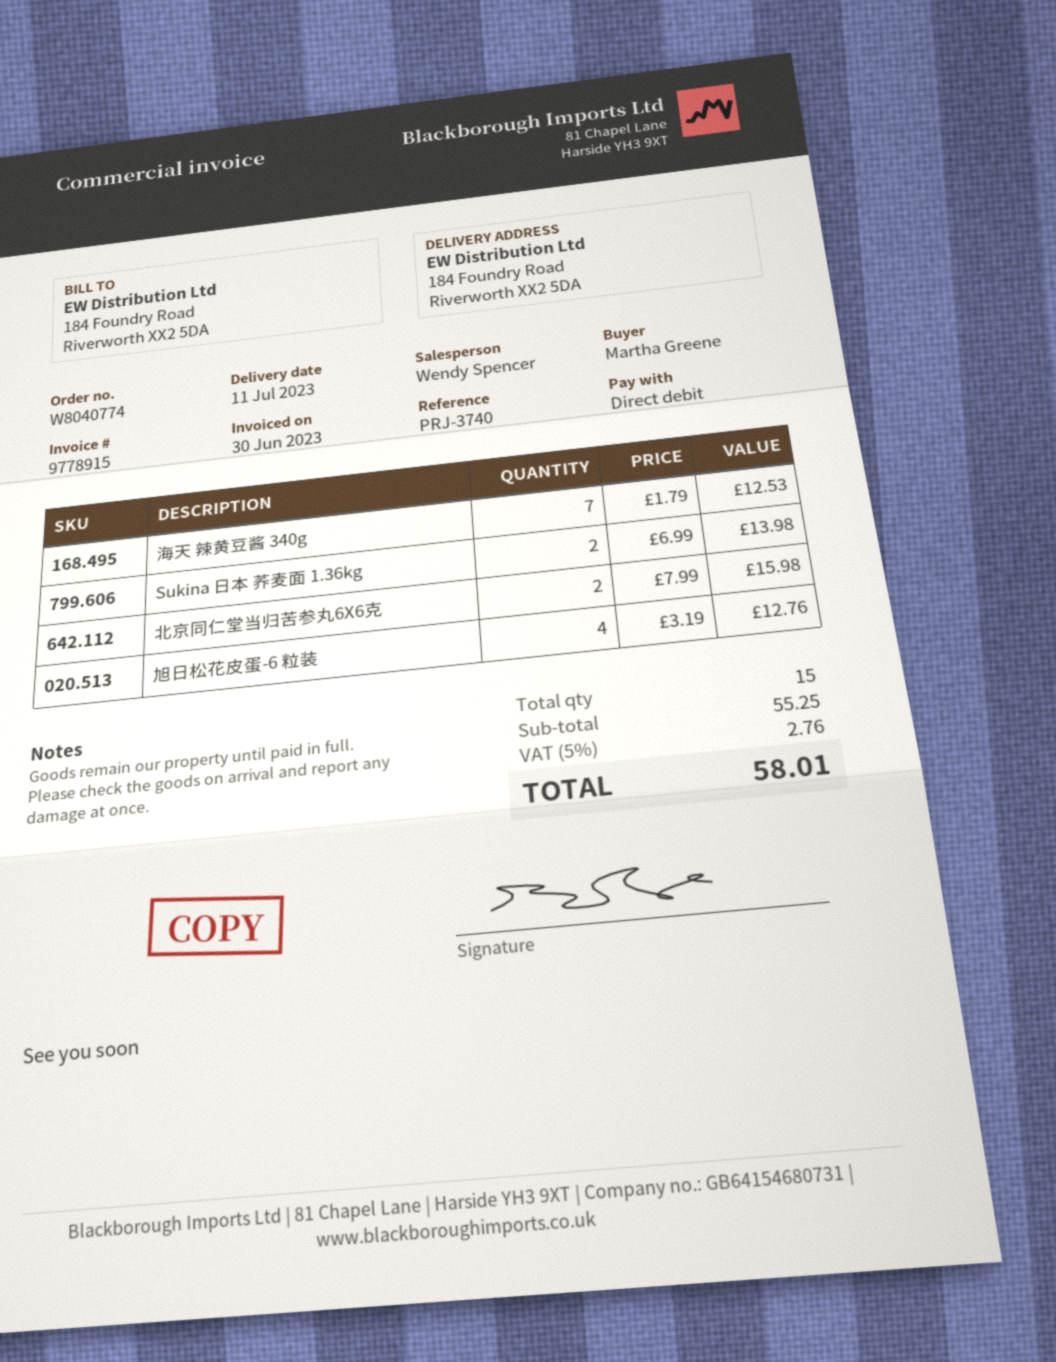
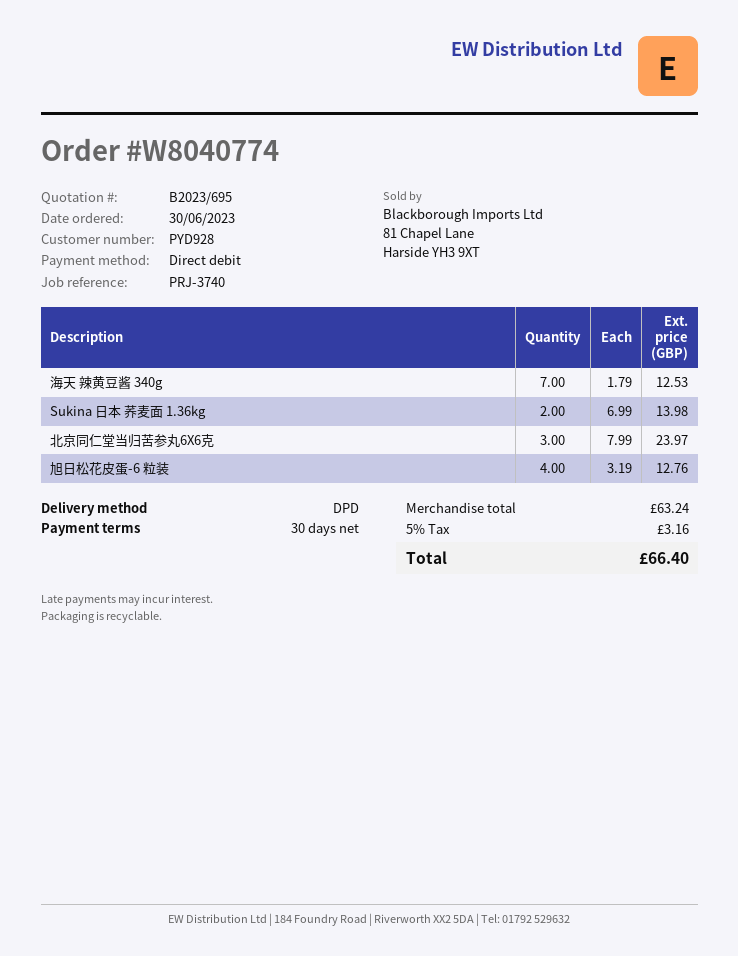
北京同仁堂当归苦参丸6X6克: 2 x 7.99 = 15.98 -> 3 x 7.99 = 23.97
subtotal: 55.25 -> 63.24
tax: 5% = 2.76 -> 5% = 3.16
total: 58.01 -> 66.40

